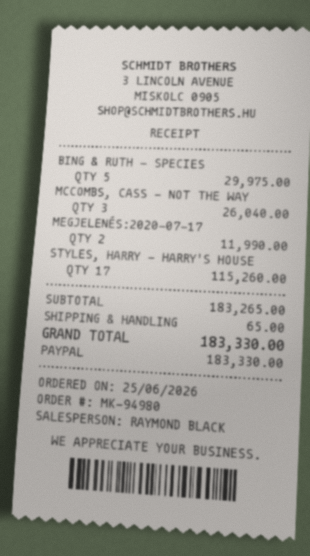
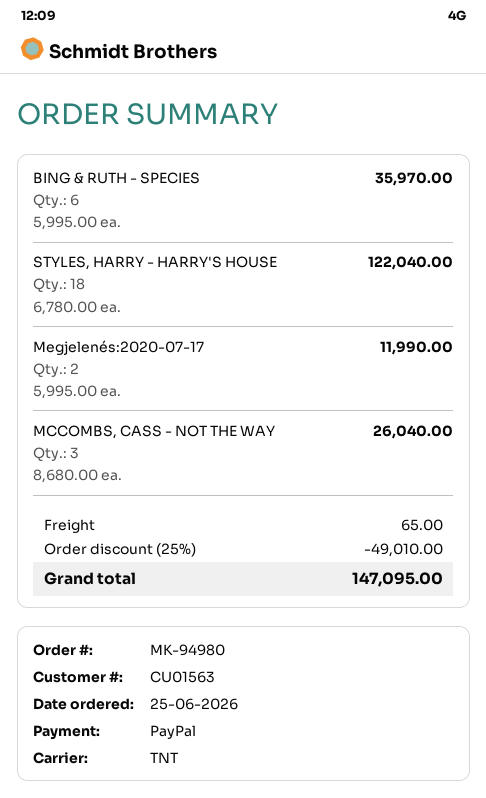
BING & RUTH - SPECIES: 5 for 29975.00 -> 6 for 35970.00
STYLES, HARRY - HARRY'S HOUSE: 17 for 115260.00 -> 18 for 122040.00
discount: none -> 25% = 49010.00
total: 183330.00 -> 147095.00

